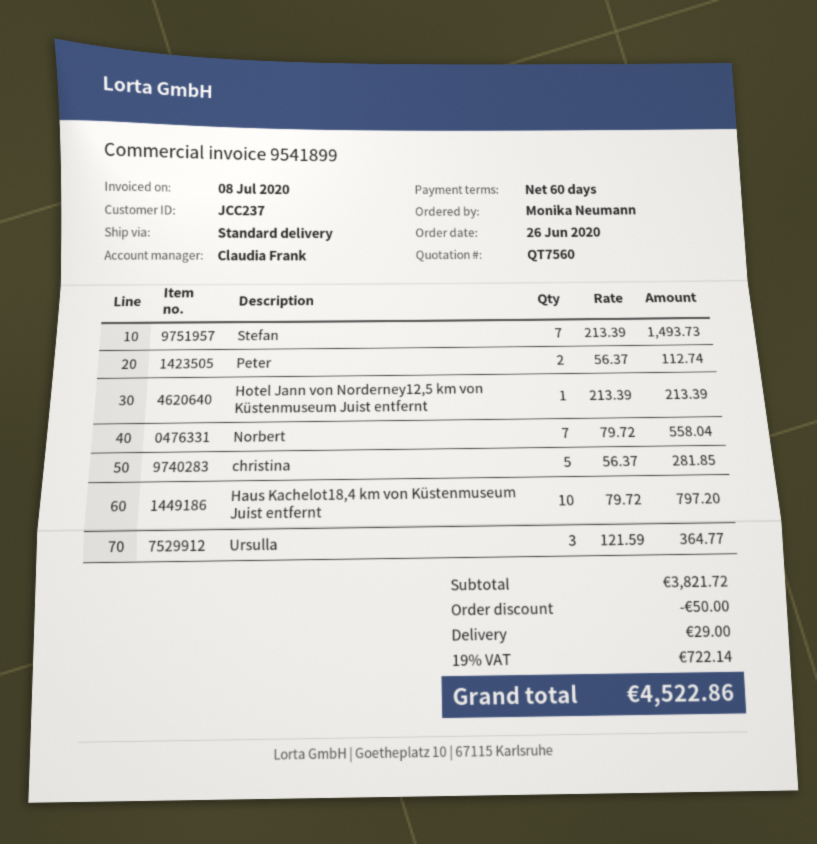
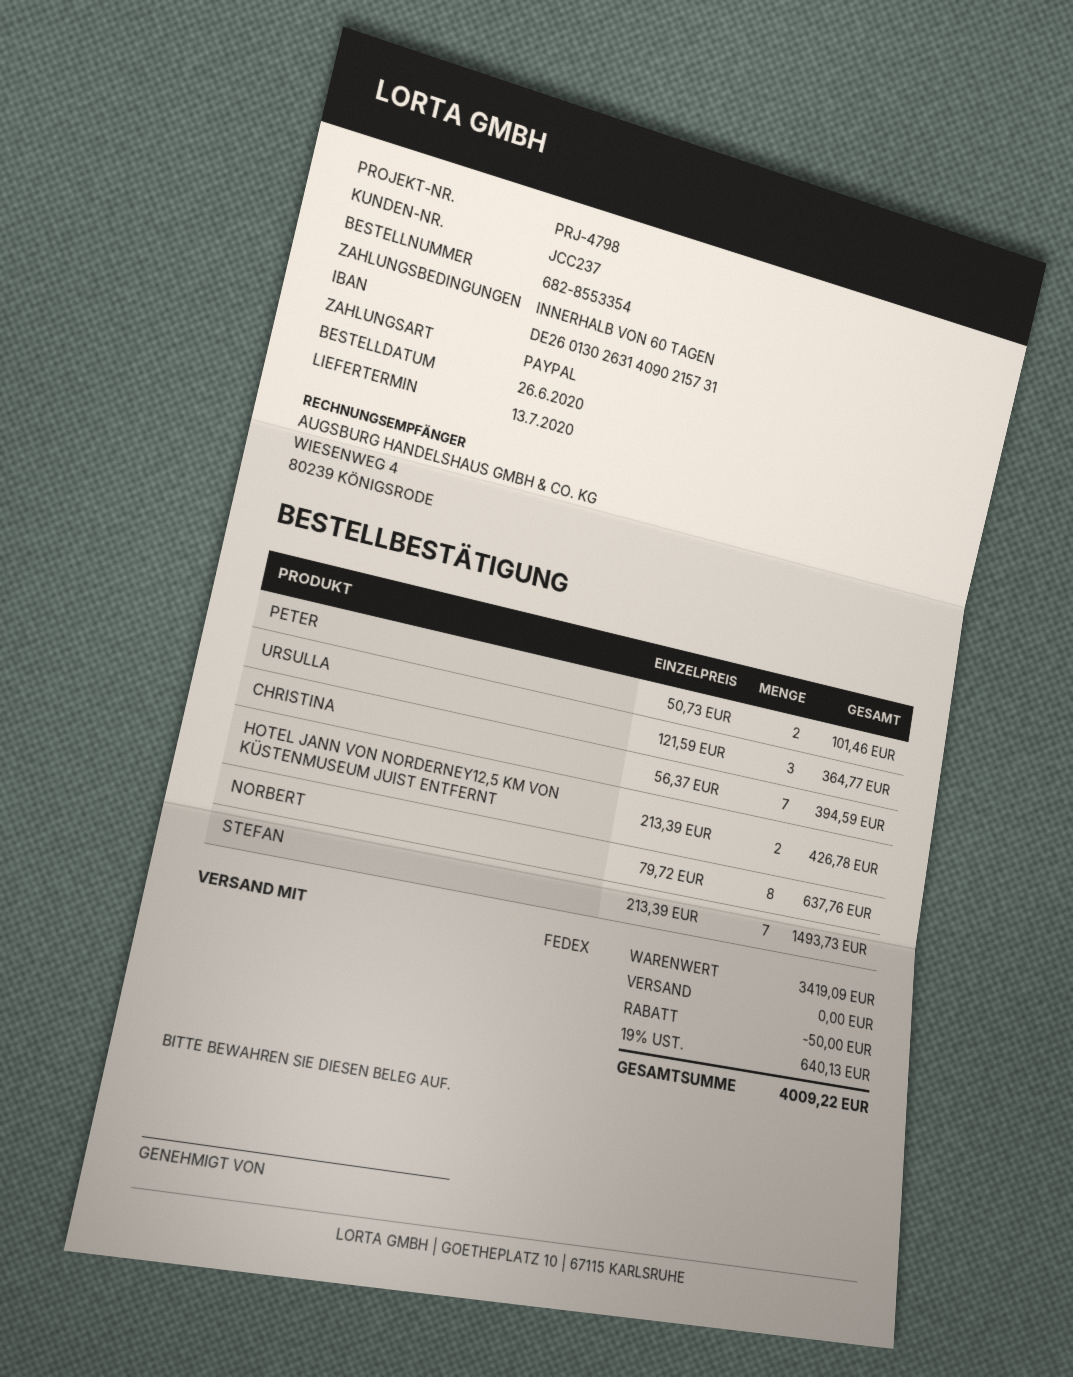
shipping method: standard -> FedEx
Peter: 2 x 56.37 = 112.74 -> 2 x 50.73 = 101.46
Hotel Jann von Norderney12,5 km von Küstenmuseum Juist entfernt: 1 x 213.39 = 213.39 -> 2 x 213.39 = 426.78
Norbert: 7 x 79.72 = 558.04 -> 8 x 79.72 = 637.76
christina: 5 x 56.37 = 281.85 -> 7 x 56.37 = 394.59
Haus Kachelot18,4 km von Küstenmuseum Juist entfernt: 10 x 79.72 = 797.20 -> none
subtotal: 3821.72 -> 3419.09
shipping: 29.00 -> 0.00
tax: 19% = 722.14 -> 19% = 640.13
total: 4522.86 -> 4009.22

